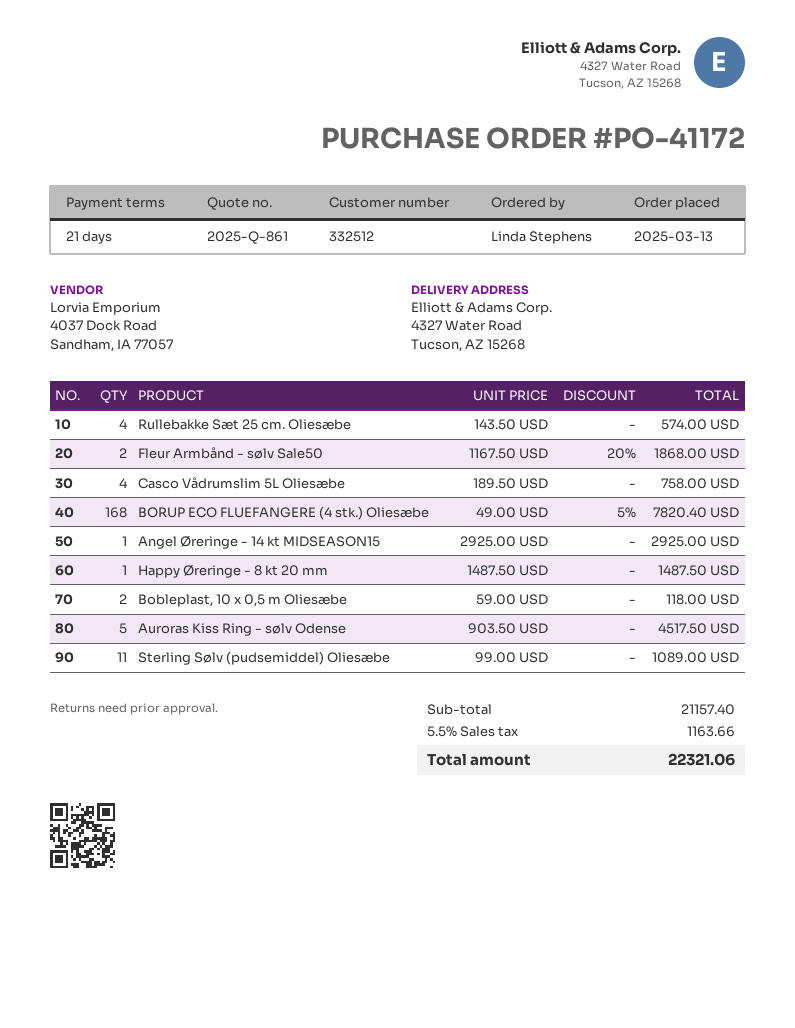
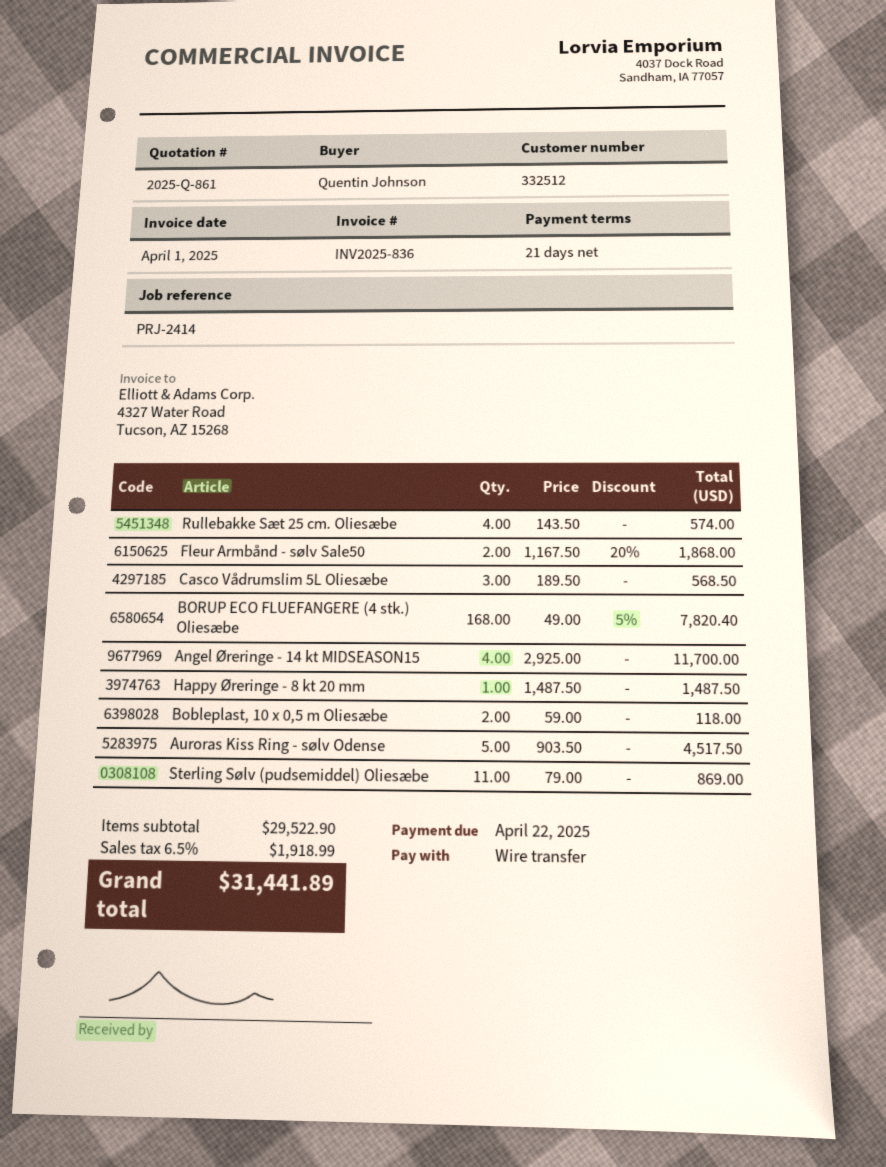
ordered by: Linda Stephens -> Quentin Johnson
Casco Vådrumslim 5L Oliesæbe: 4 x 189.50 = 758.00 -> 3 x 189.50 = 568.50
Angel Øreringe - 14 kt MIDSEASON15: 1 x 2925.00 = 2925.00 -> 4 x 2925.00 = 11700.00
Sterling Sølv (pudsemiddel) Oliesæbe: 11 x 99.00 = 1089.00 -> 11 x 79.00 = 869.00
subtotal: 21157.40 -> 29522.90
tax: 5.5% = 1163.66 -> 6.5% = 1918.99
total: 22321.06 -> 31441.89

